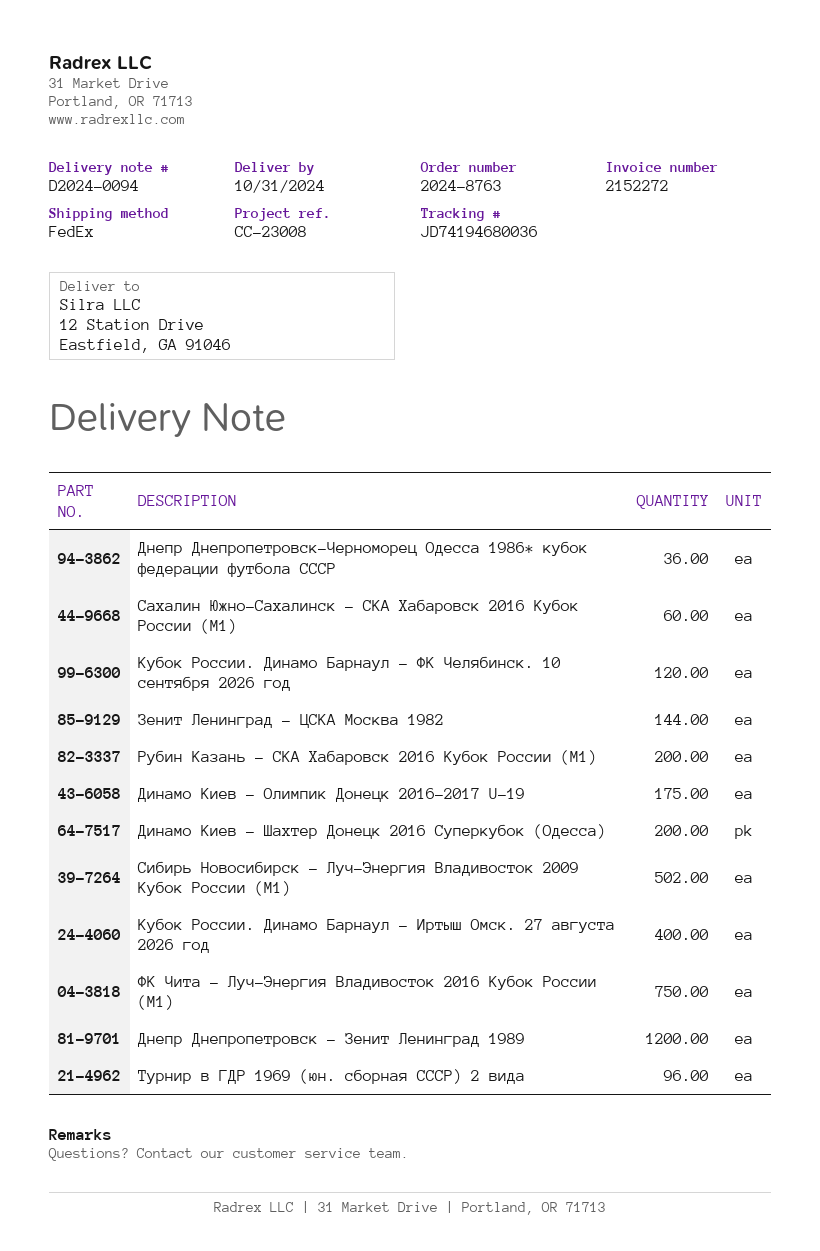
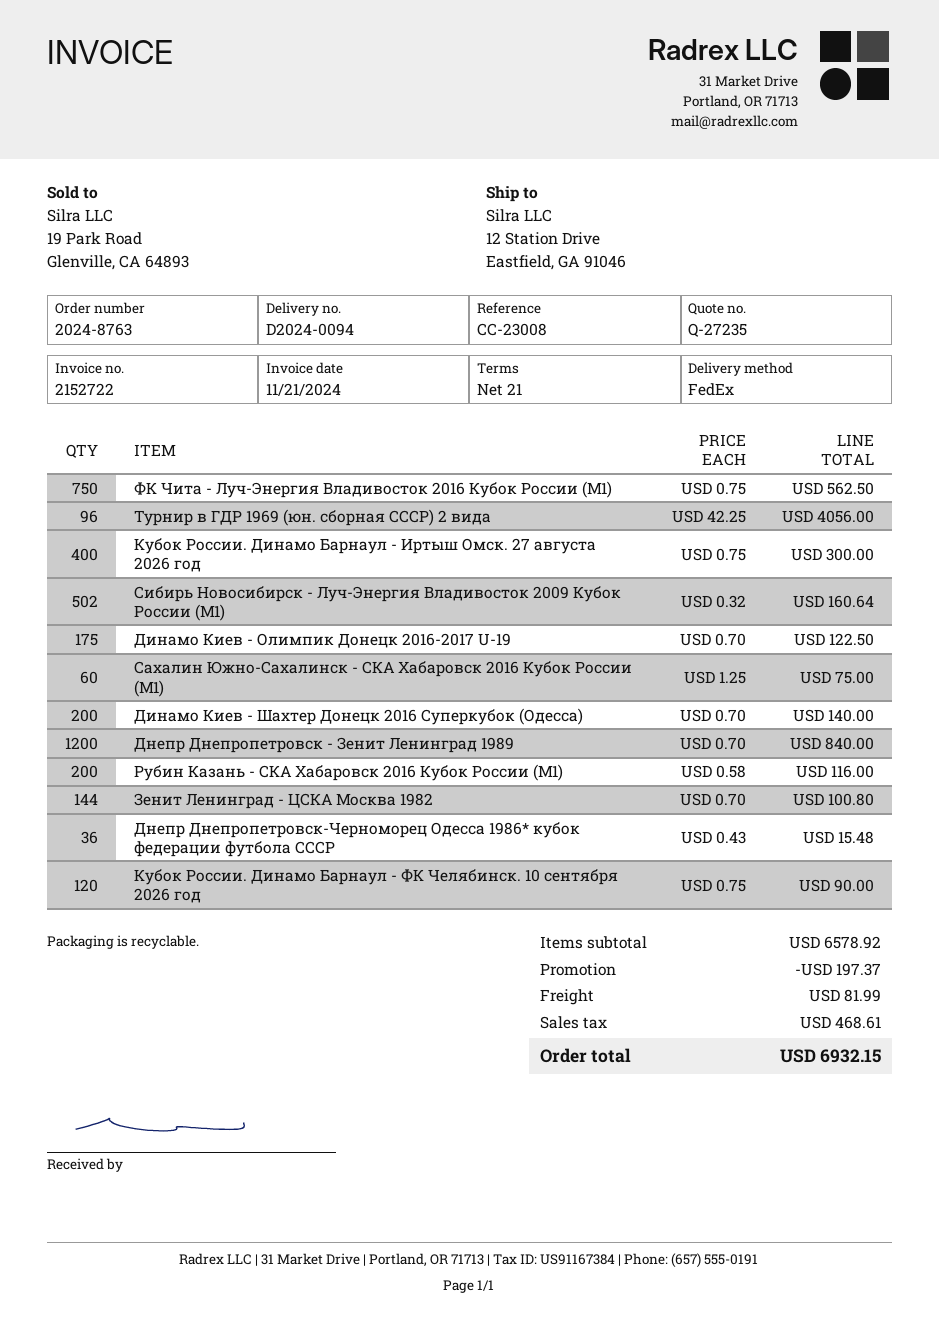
invoice number: 2152272 -> 2152722

